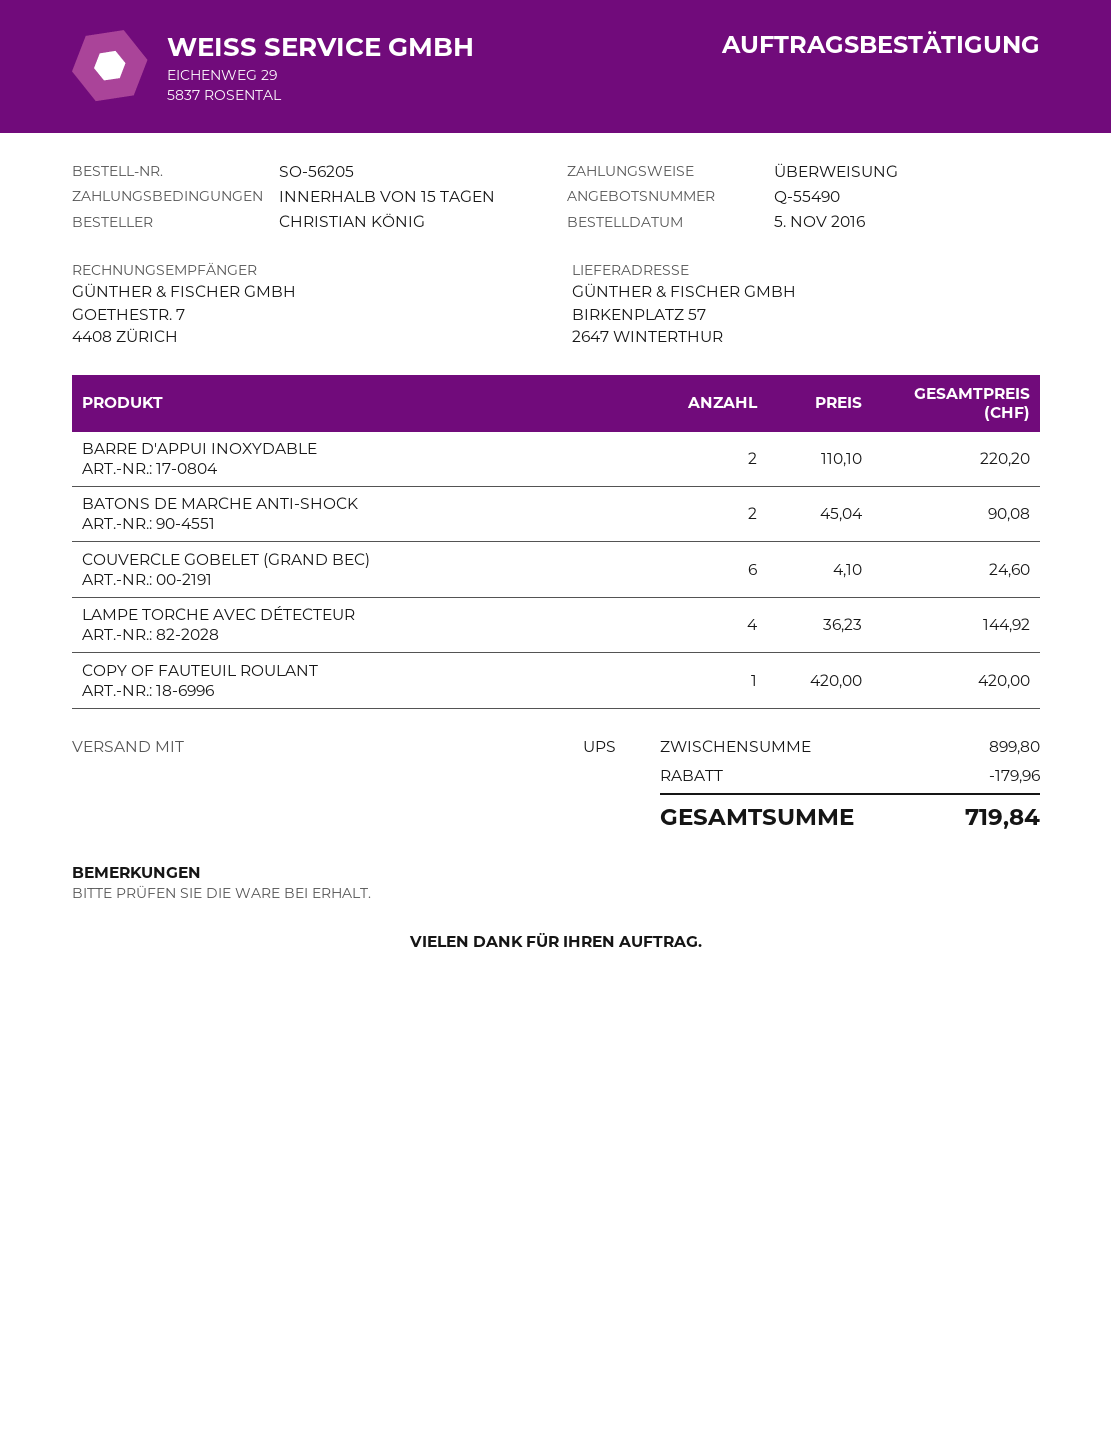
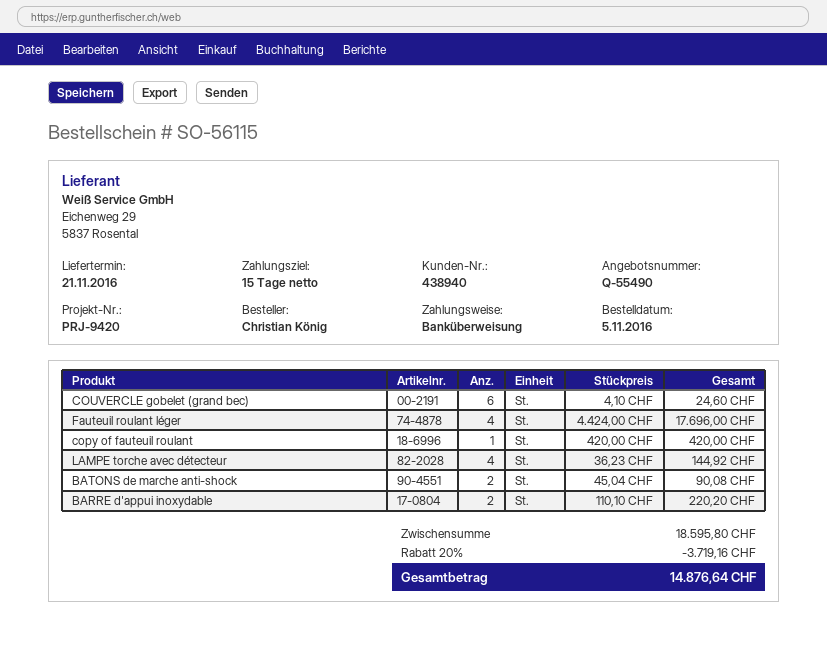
order number: SO-56205 -> SO-56115
Fauteuil roulant léger: none -> 4 x 4424.00 = 17696.00
subtotal: 899.80 -> 18595.80
discount: 179.96 -> 3719.16
total: 719.84 -> 14876.64

